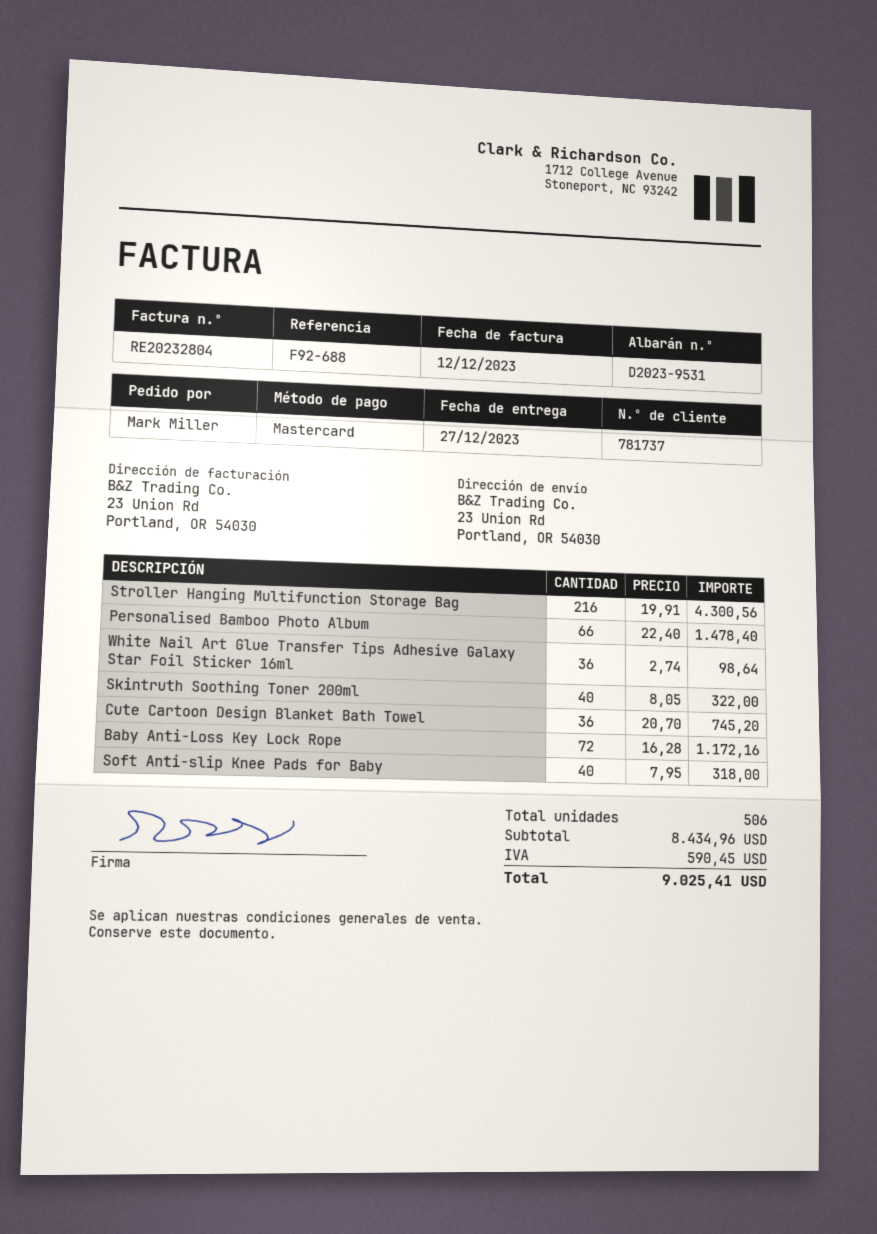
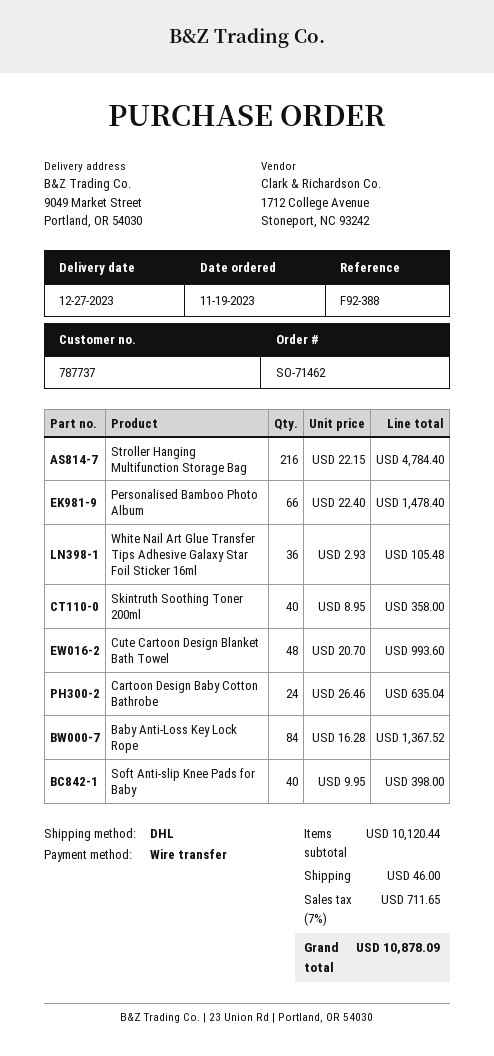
customer number: 781737 -> 787737
reference: F92-688 -> F92-388
payment method: Mastercard -> bank transfer
ship to: 23 Union Rd, Portland, OR 54030 -> 9049 Market Street, Portland, OR 54030
Stroller Hanging Multifunction Storage Bag: 216 x 19.91 = 4300.56 -> 216 x 22.15 = 4784.40
White Nail Art Glue Transfer Tips Adhesive Galaxy Star Foil Sticker 16ml: 36 x 2.74 = 98.64 -> 36 x 2.93 = 105.48
Skintruth Soothing Toner 200ml: 40 x 8.05 = 322.00 -> 40 x 8.95 = 358.00
Cute Cartoon Design Blanket Bath Towel: 36 x 20.70 = 745.20 -> 48 x 20.70 = 993.60
Baby Anti-Loss Key Lock Rope: 72 x 16.28 = 1172.16 -> 84 x 16.28 = 1367.52
Soft Anti-slip Knee Pads for Baby: 40 x 7.95 = 318.00 -> 40 x 9.95 = 398.00
Cartoon Design Baby Cotton Bathrobe: none -> 24 x 26.46 = 635.04
subtotal: 8434.96 -> 10120.44
shipping: none -> 46.00
tax: 590.45 -> 711.65
total: 9025.41 -> 10878.09

